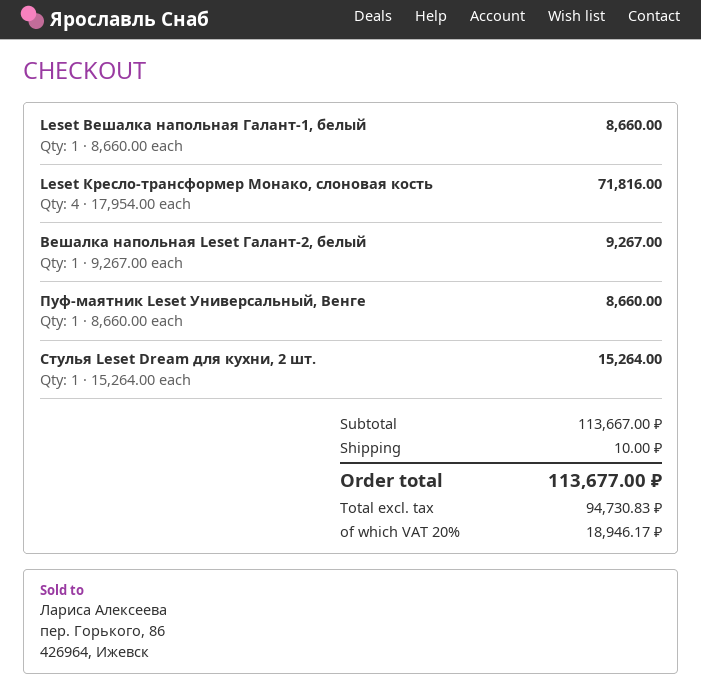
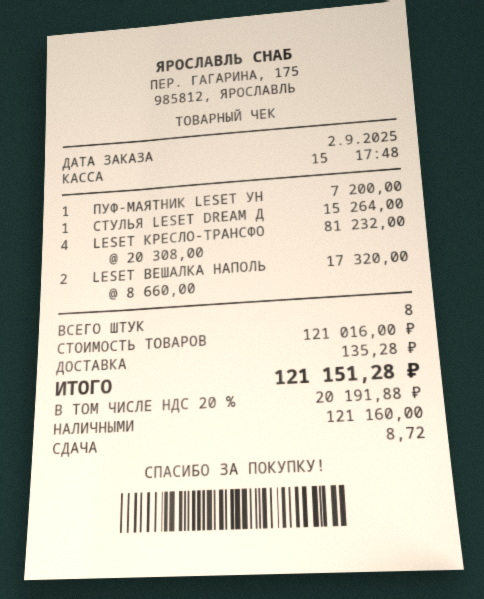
Leset Вешалка напольная Галант-1, белый: 1 x 8660.00 = 8660.00 -> 2 x 8660.00 = 17320.00
Leset Кресло-трансформер Монако, слоновая кость: 4 x 17954.00 = 71816.00 -> 4 x 20308.00 = 81232.00
Вешалка напольная Leset Галант-2, белый: 1 x 9267.00 = 9267.00 -> none
Пуф-маятник Leset Универсальный, Венге: 1 x 8660.00 = 8660.00 -> 1 x 7200.00 = 7200.00
subtotal: 113667.00 -> 121016.00
shipping: 10.00 -> 135.28
tax: 20% = 18946.17 -> 20% = 20191.88
total: 113677.00 -> 121151.28

